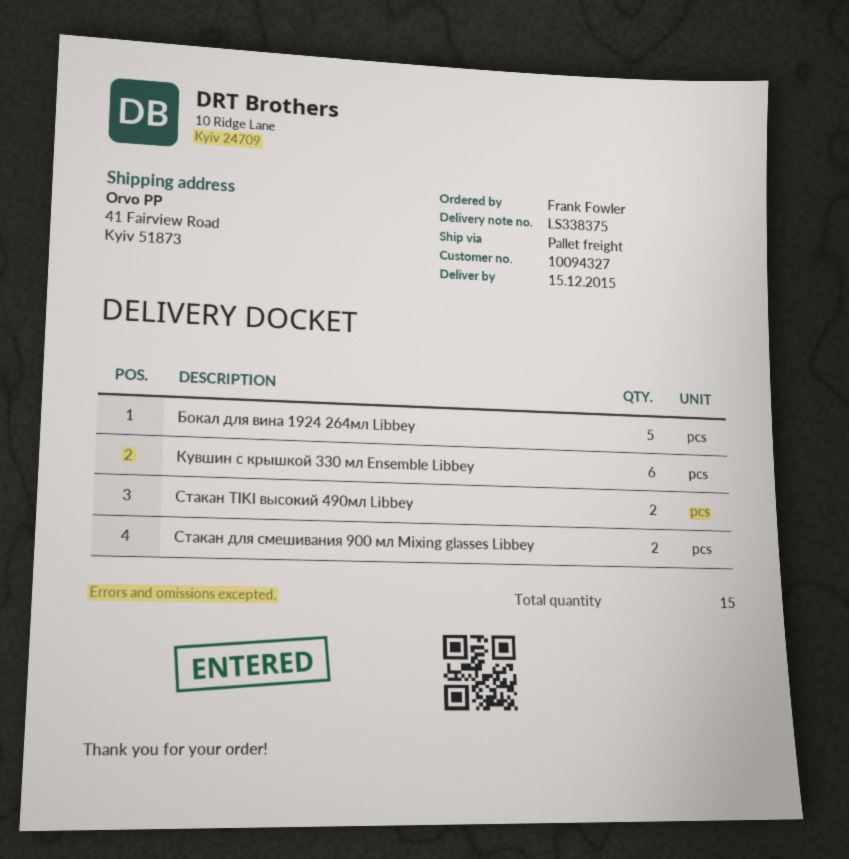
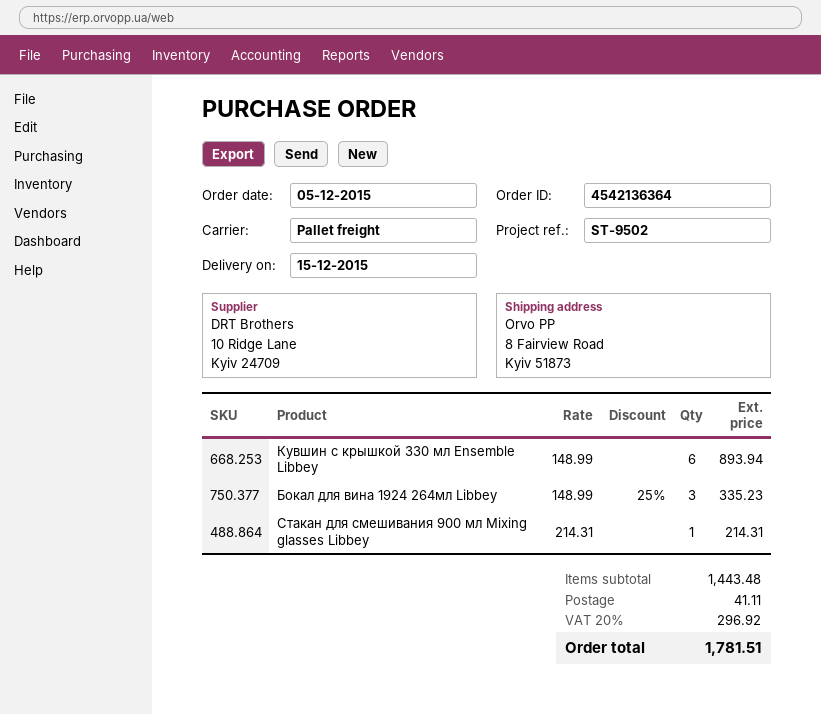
ship to: 41 Fairview Road, Kyiv 51873 -> 8 Fairview Road, Kyiv 51873
Бокал для вина 1924 264мл Libbey: 5 -> 3
Стакан TIKI высокий 490мл Libbey: 2 -> none
Стакан для смешивания 900 мл Mixing glasses Libbey: 2 -> 1

